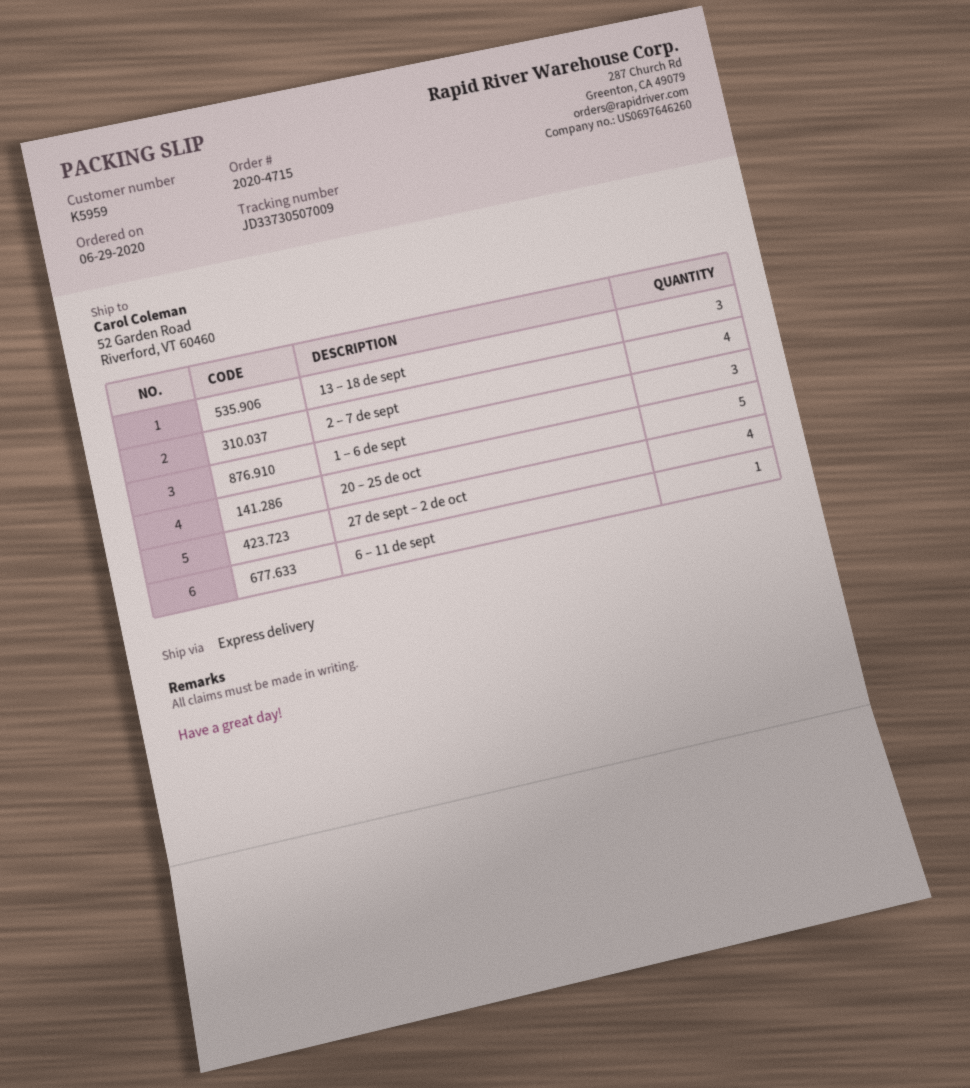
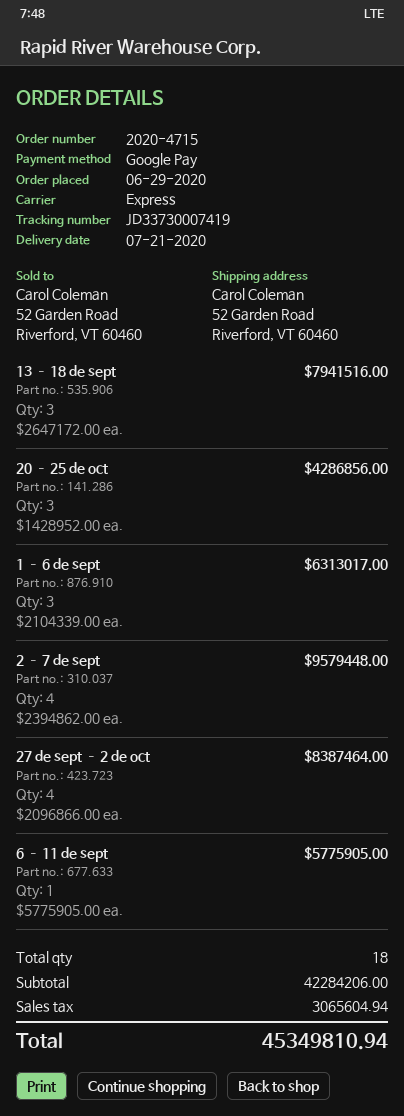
tracking number: JD33730507009 -> JD33730007419
20 – 25 de oct: 5 -> 3

